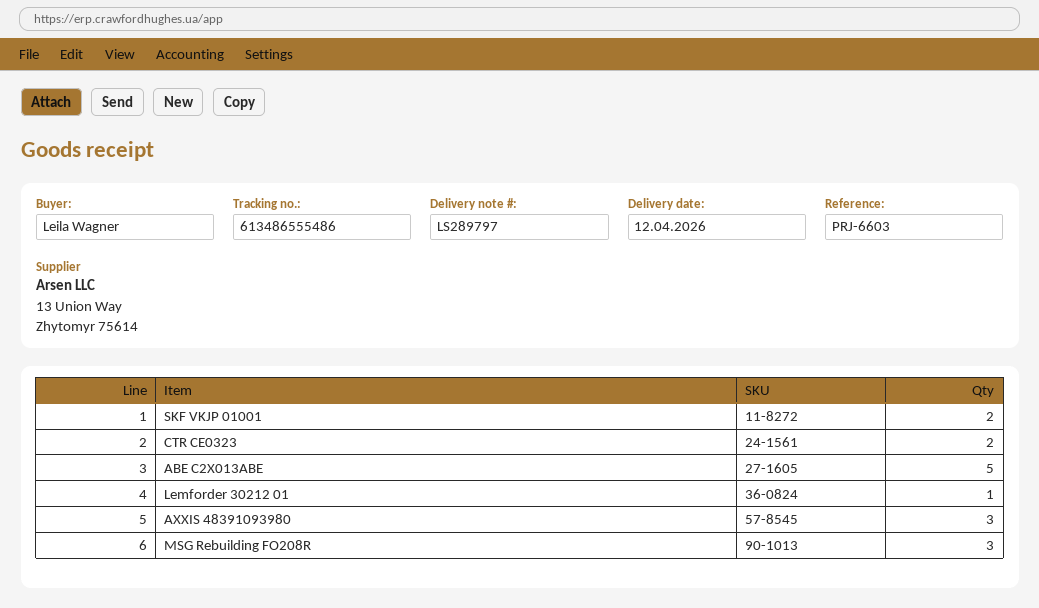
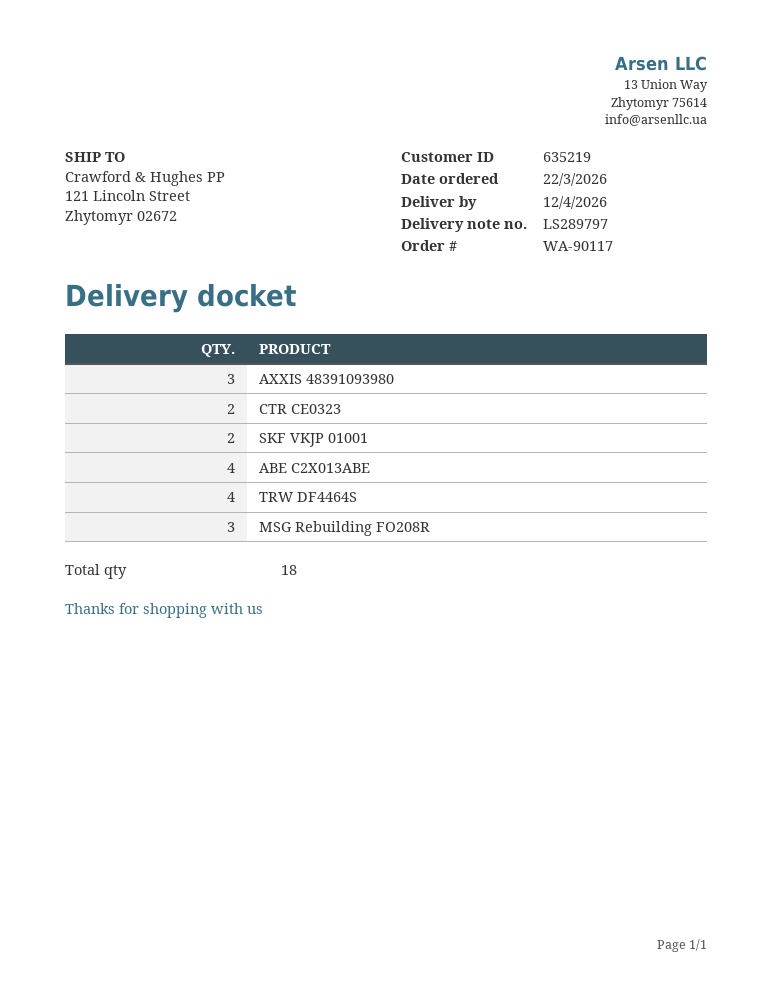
ABE C2X013ABE: 5 -> 4
Lemforder 30212 01: 1 -> none
TRW DF4464S: none -> 4

